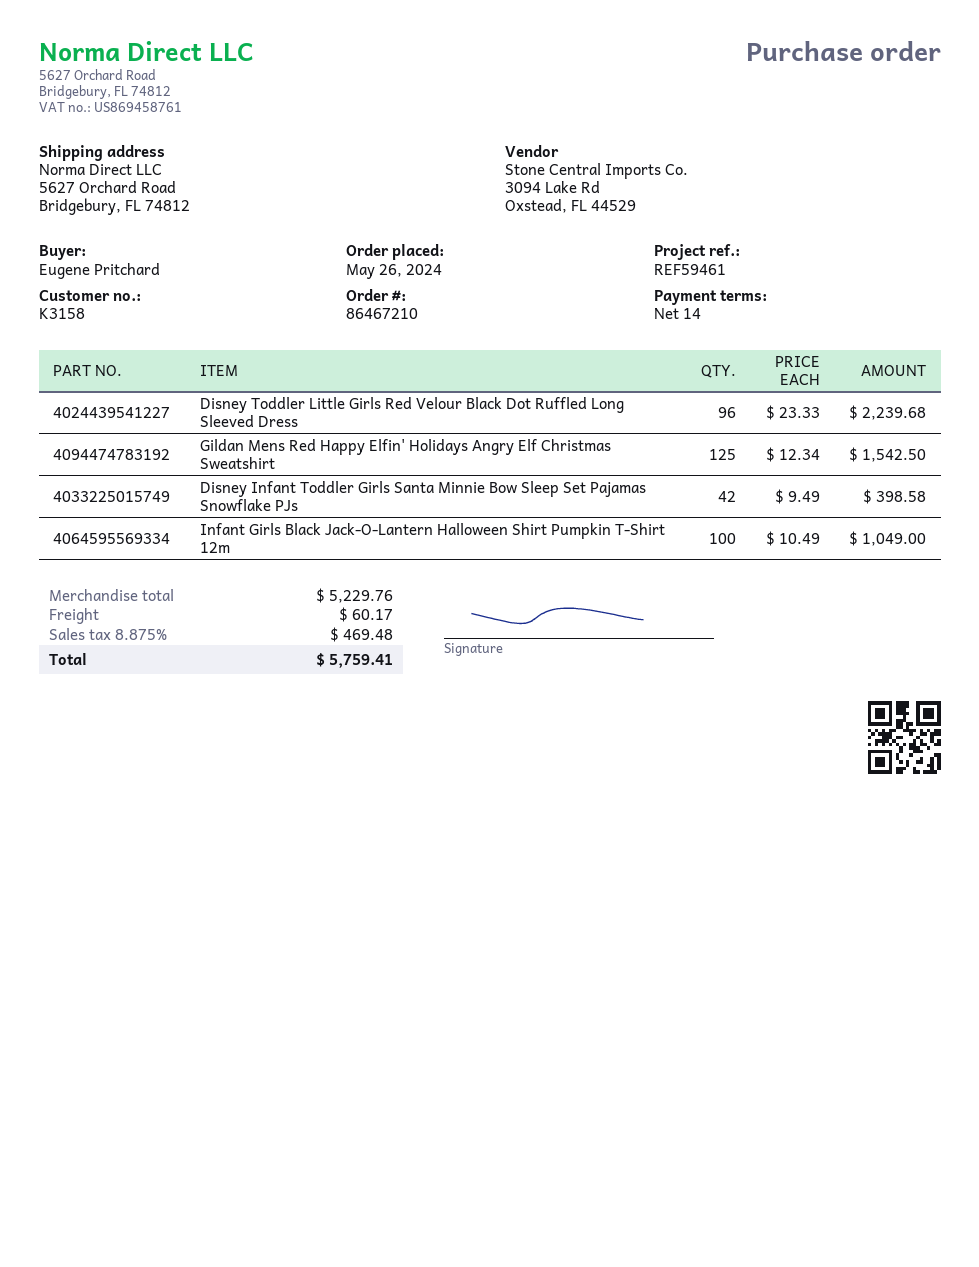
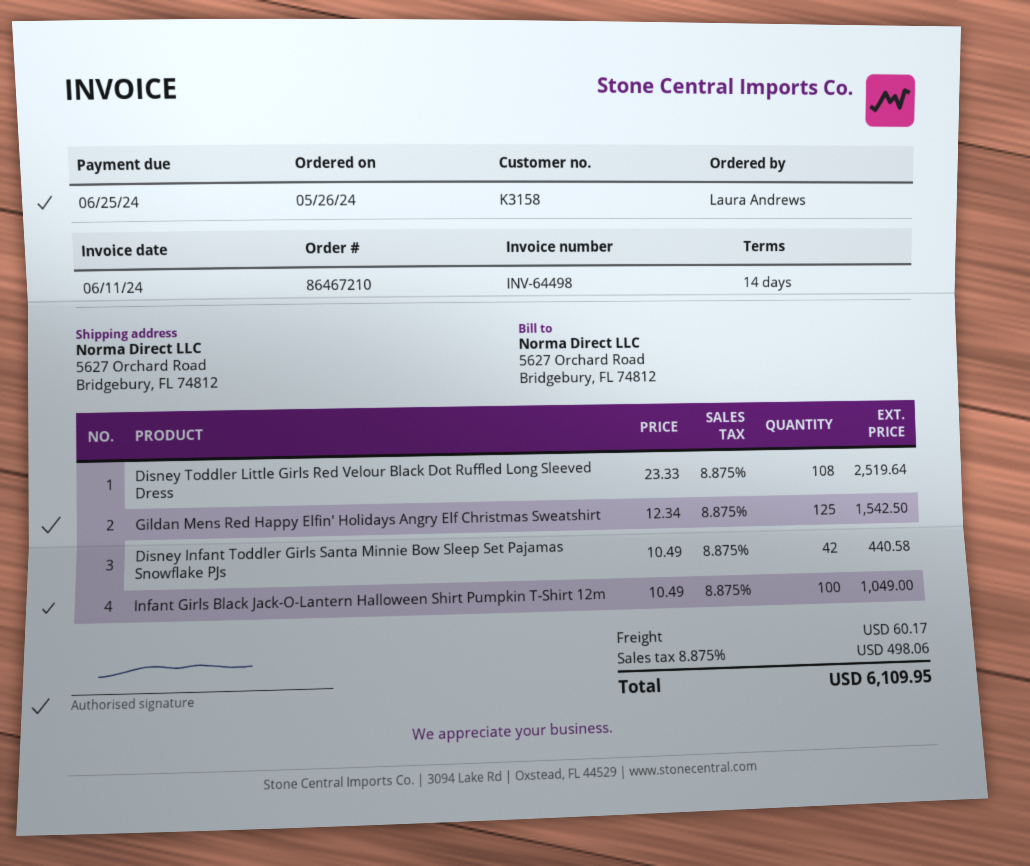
ordered by: Eugene Pritchard -> Laura Andrews
Disney Toddler Little Girls Red Velour Black Dot Ruffled Long Sleeved Dress: 96 x 23.33 = 2239.68 -> 108 x 23.33 = 2519.64
Disney Infant Toddler Girls Santa Minnie Bow Sleep Set Pajamas Snowflake PJs: 42 x 9.49 = 398.58 -> 42 x 10.49 = 440.58
tax: 8.875% = 469.48 -> 8.875% = 498.06
total: 5759.41 -> 6109.95

